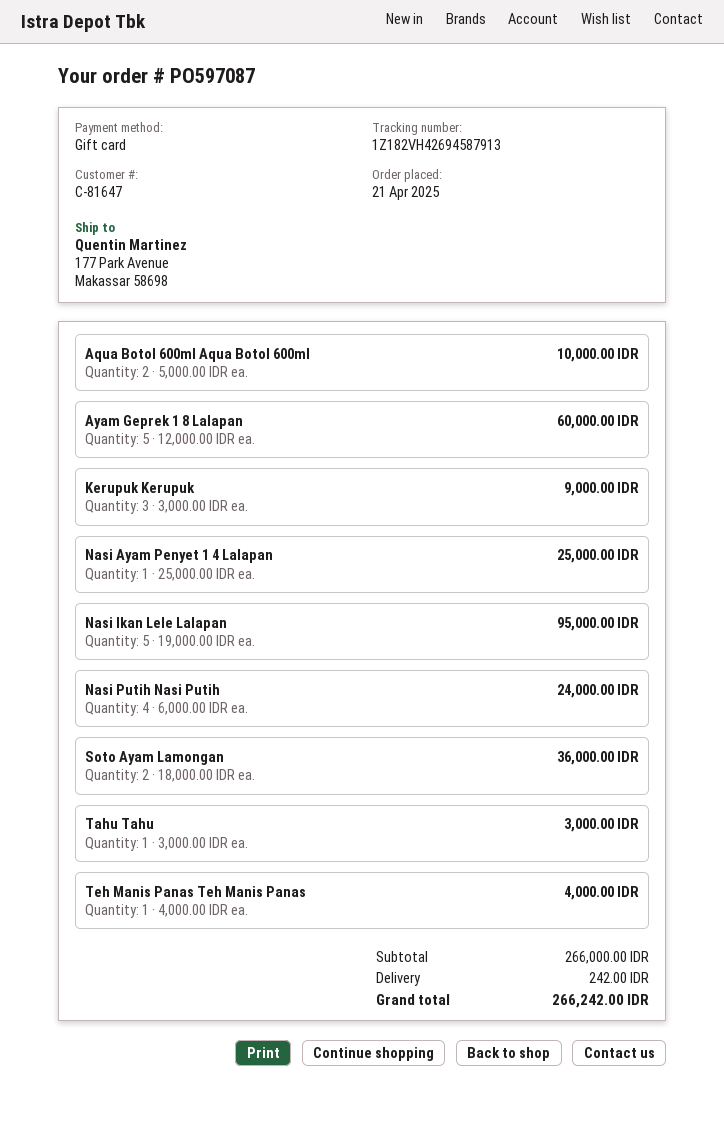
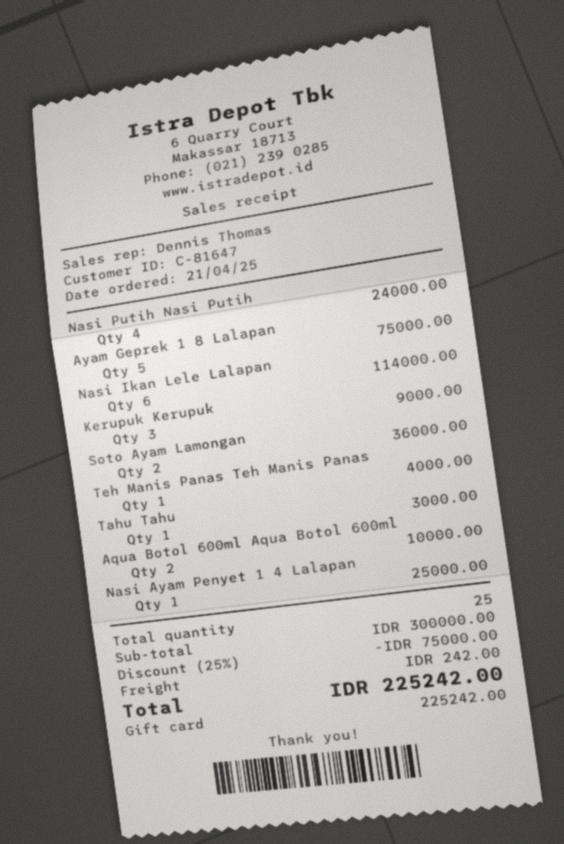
Ayam Geprek 1 8 Lalapan: 5 for 60000.00 -> 5 for 75000.00
Nasi Ikan Lele Lalapan: 5 for 95000.00 -> 6 for 114000.00
subtotal: 266000.00 -> 300000.00
discount: none -> 25% = 75000.00
total: 266242.00 -> 225242.00

